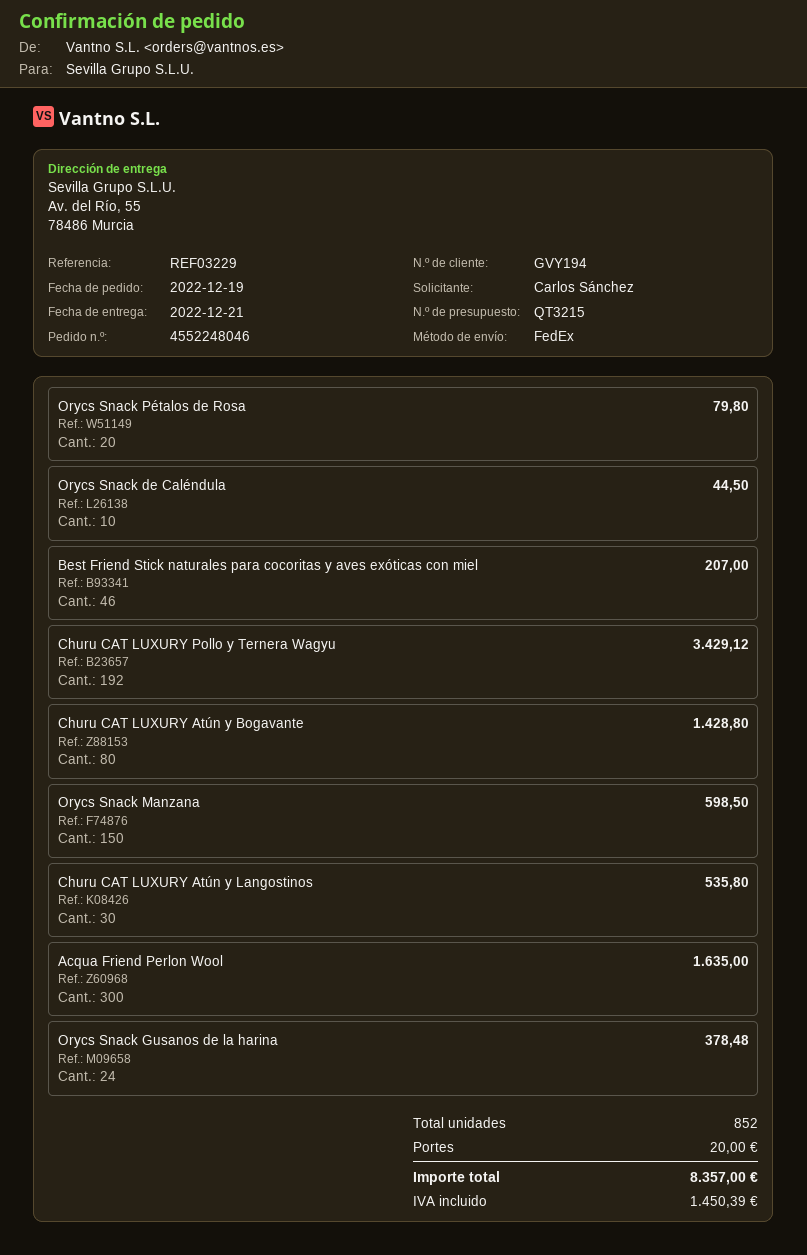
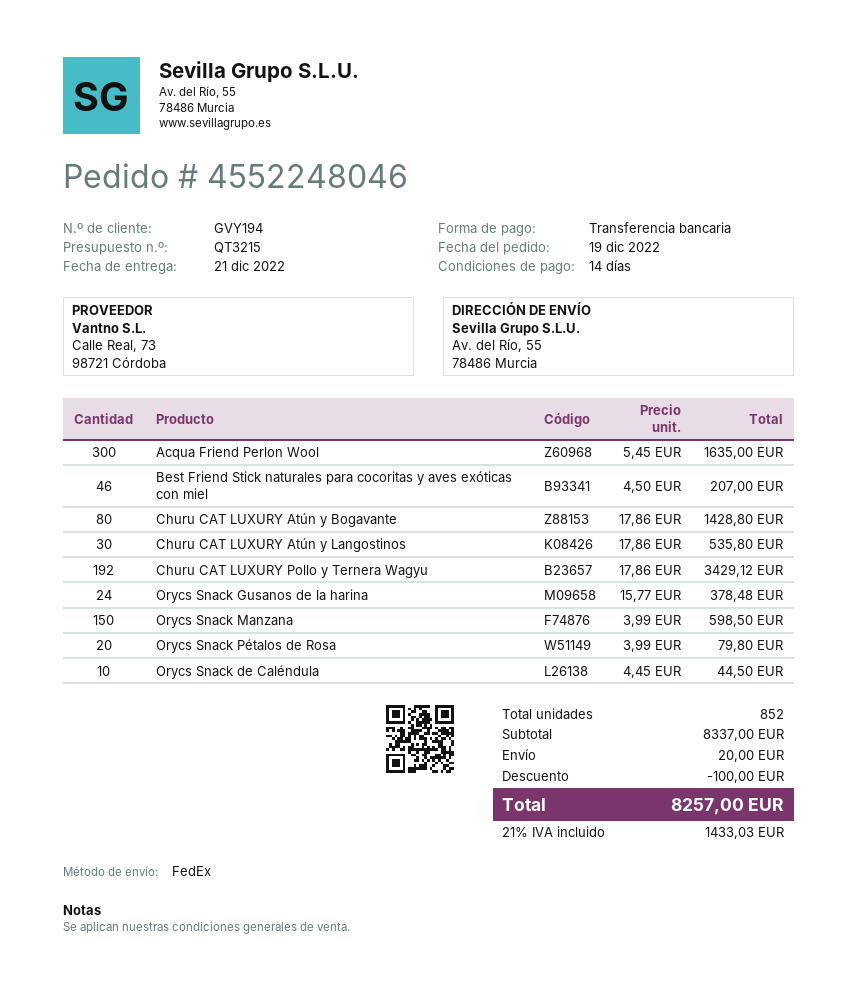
discount: none -> 100.00
tax: 1450.39 -> 1433.03
total: 8357.00 -> 8257.00

